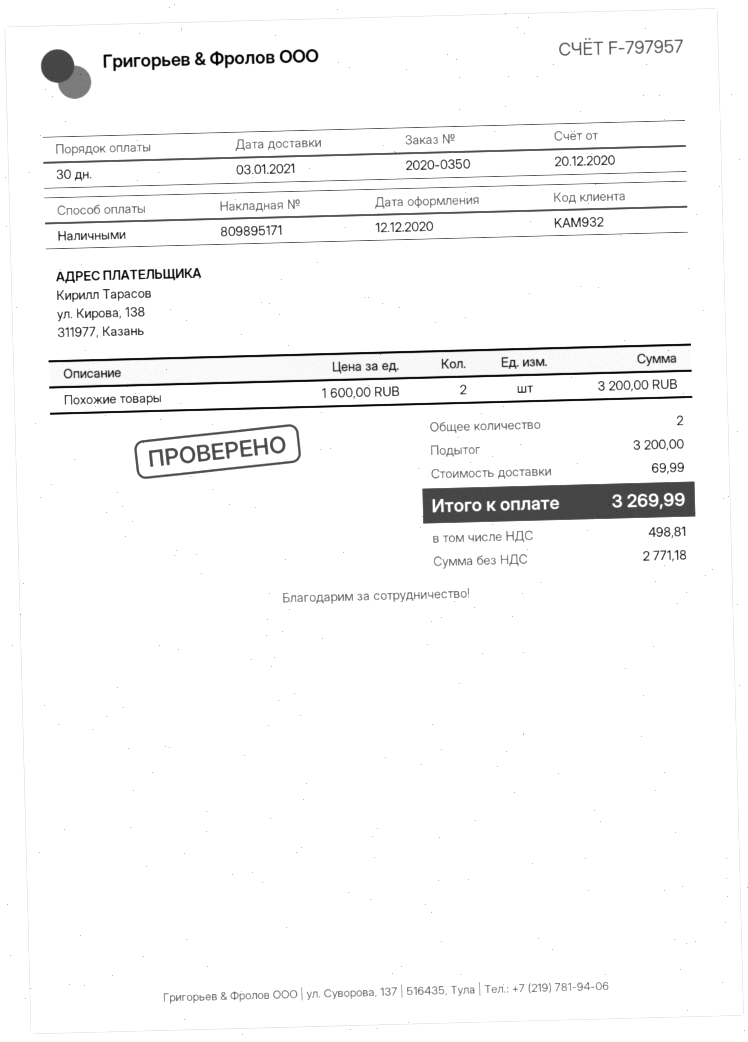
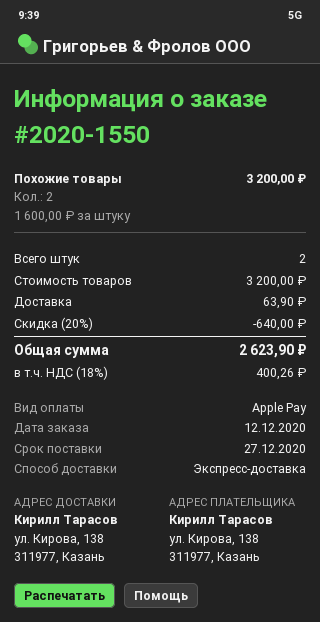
order number: 2020-0350 -> 2020-1550
delivery date: 2021-01-03 -> 2020-12-27
payment method: cash -> Apple Pay
discount: none -> 20% = 640.00
shipping: 69.99 -> 63.90
tax: 498.81 -> 400.26
total: 3269.99 -> 2623.90

